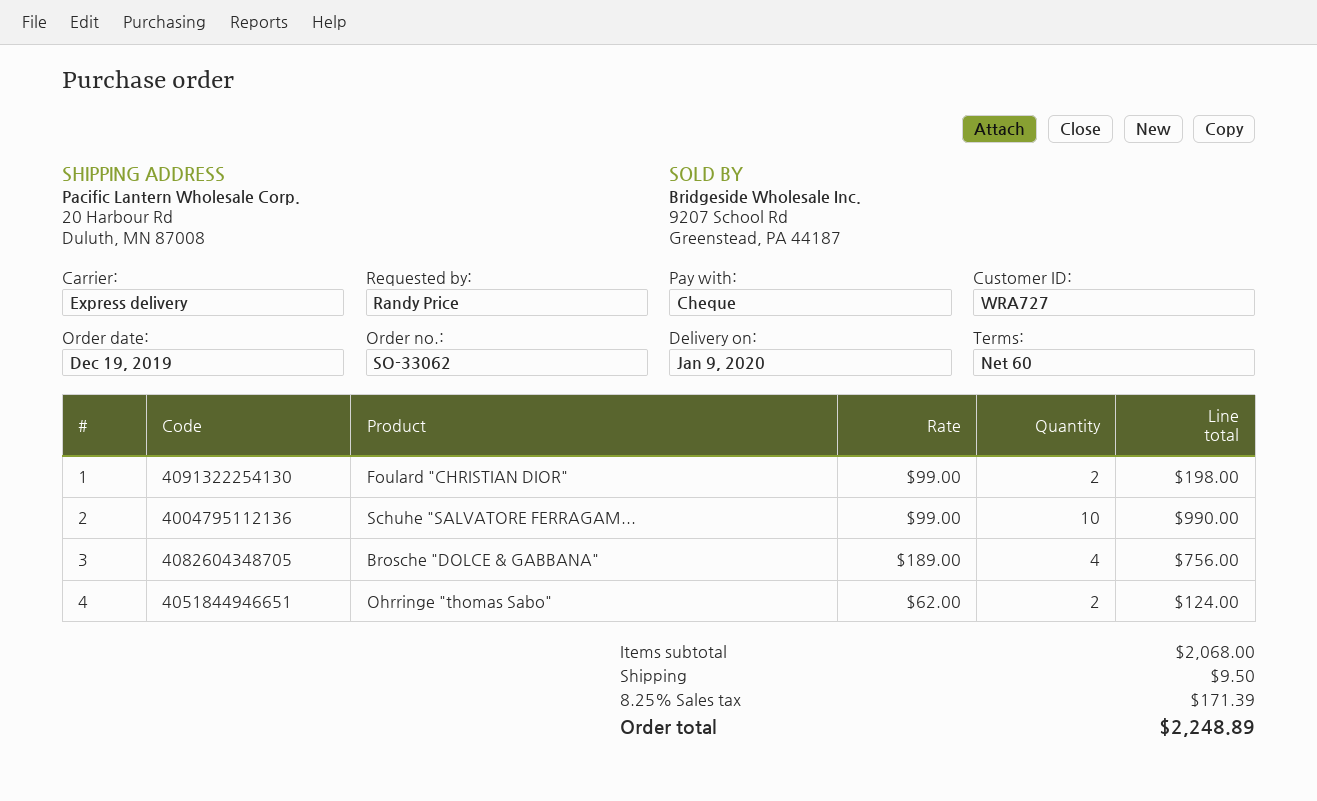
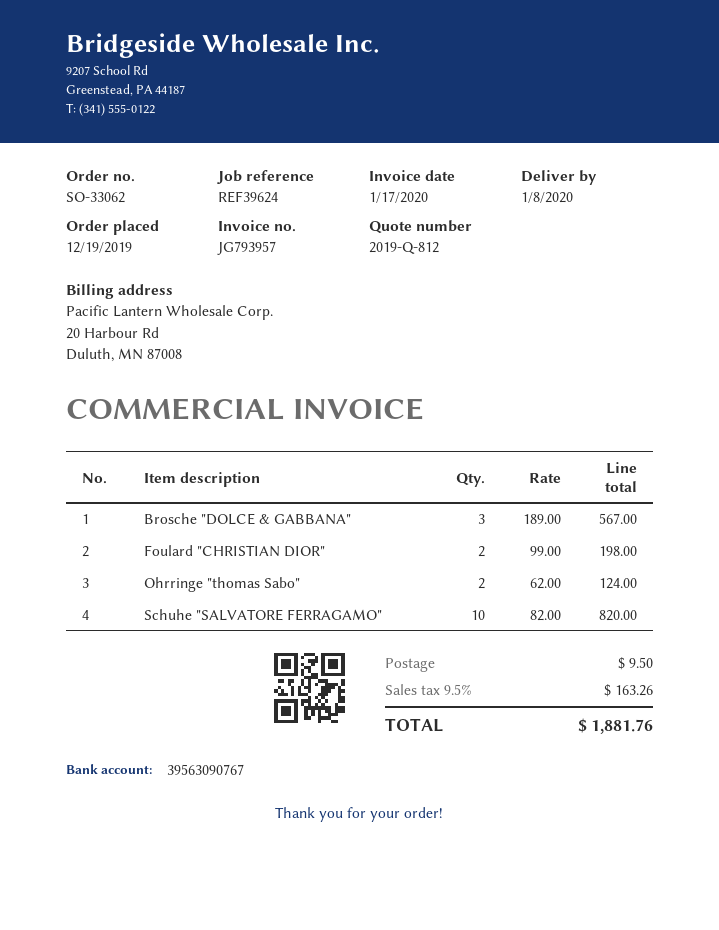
delivery date: 2020-01-09 -> 2020-01-08
Schuhe "SALVATORE FERRAGAM...: 10 x 99.00 = 990.00 -> 10 x 82.00 = 820.00
Brosche "DOLCE & GABBANA": 4 x 189.00 = 756.00 -> 3 x 189.00 = 567.00
tax: 8.25% = 171.39 -> 9.5% = 163.26
total: 2248.89 -> 1881.76

